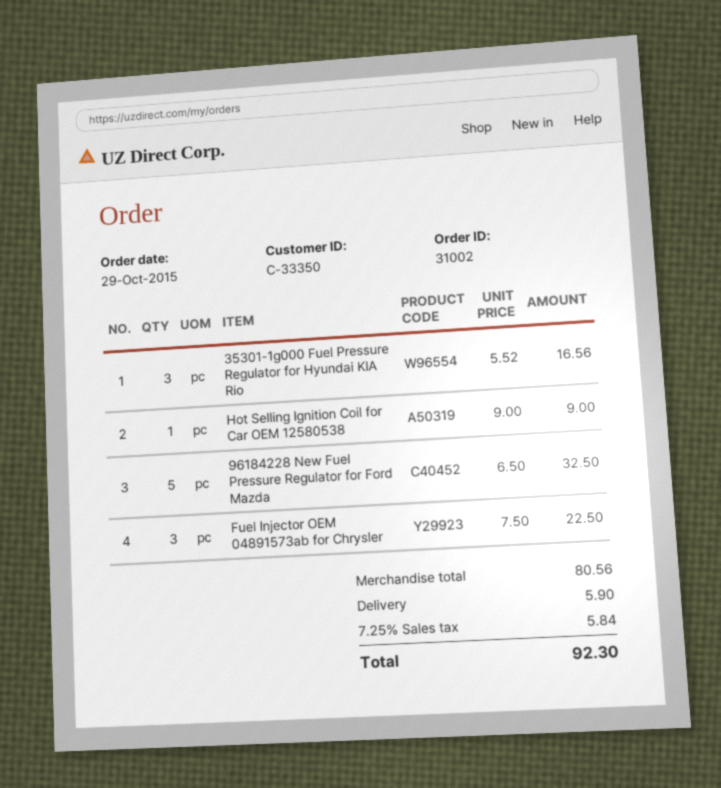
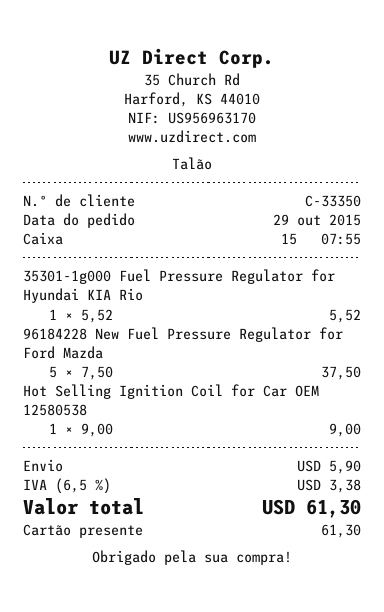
35301-1g000 Fuel Pressure Regulator for Hyundai KIA Rio: 3 x 5.52 = 16.56 -> 1 x 5.52 = 5.52
96184228 New Fuel Pressure Regulator for Ford Mazda: 5 x 6.50 = 32.50 -> 5 x 7.50 = 37.50
Fuel Injector OEM 04891573ab for Chrysler: 3 x 7.50 = 22.50 -> none
tax: 7.25% = 5.84 -> 6.5% = 3.38
total: 92.30 -> 61.30

